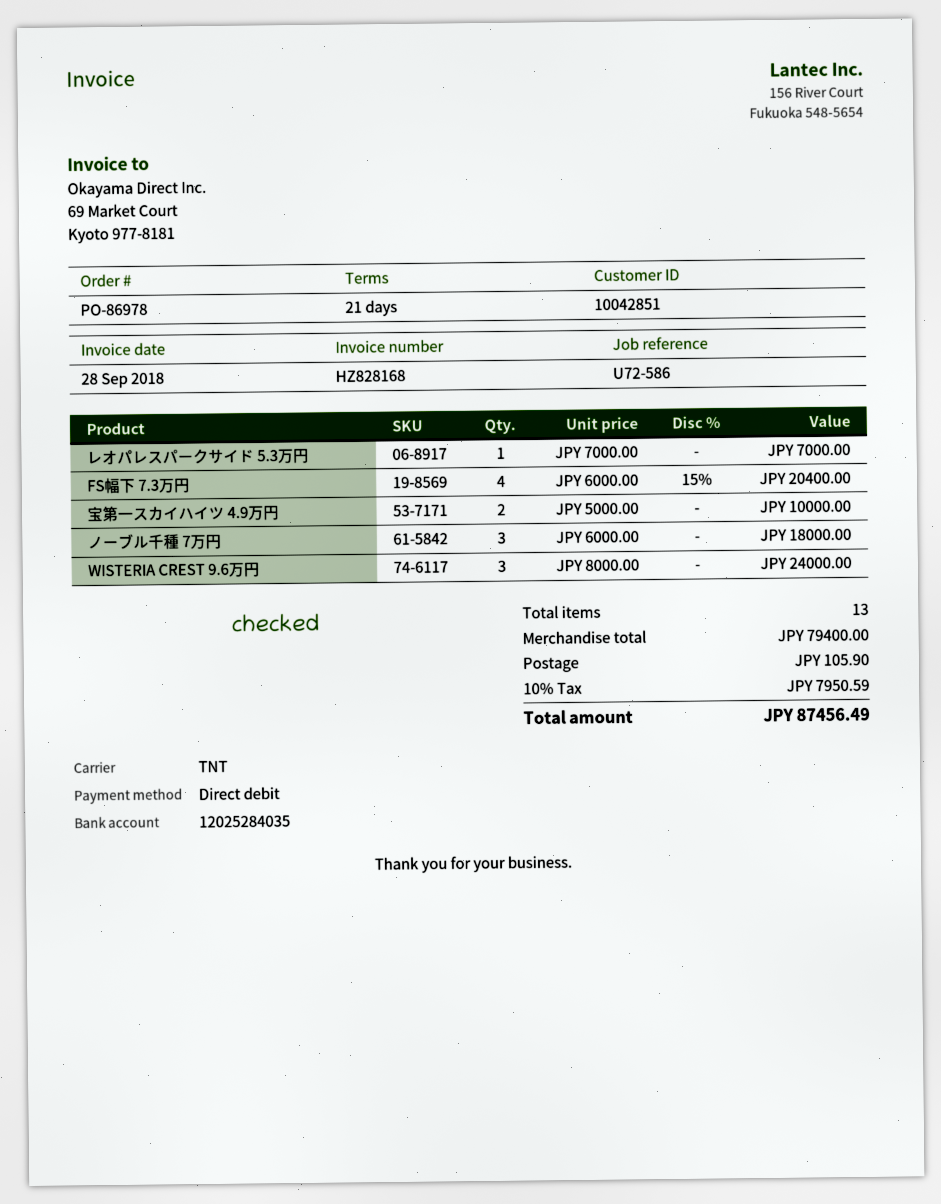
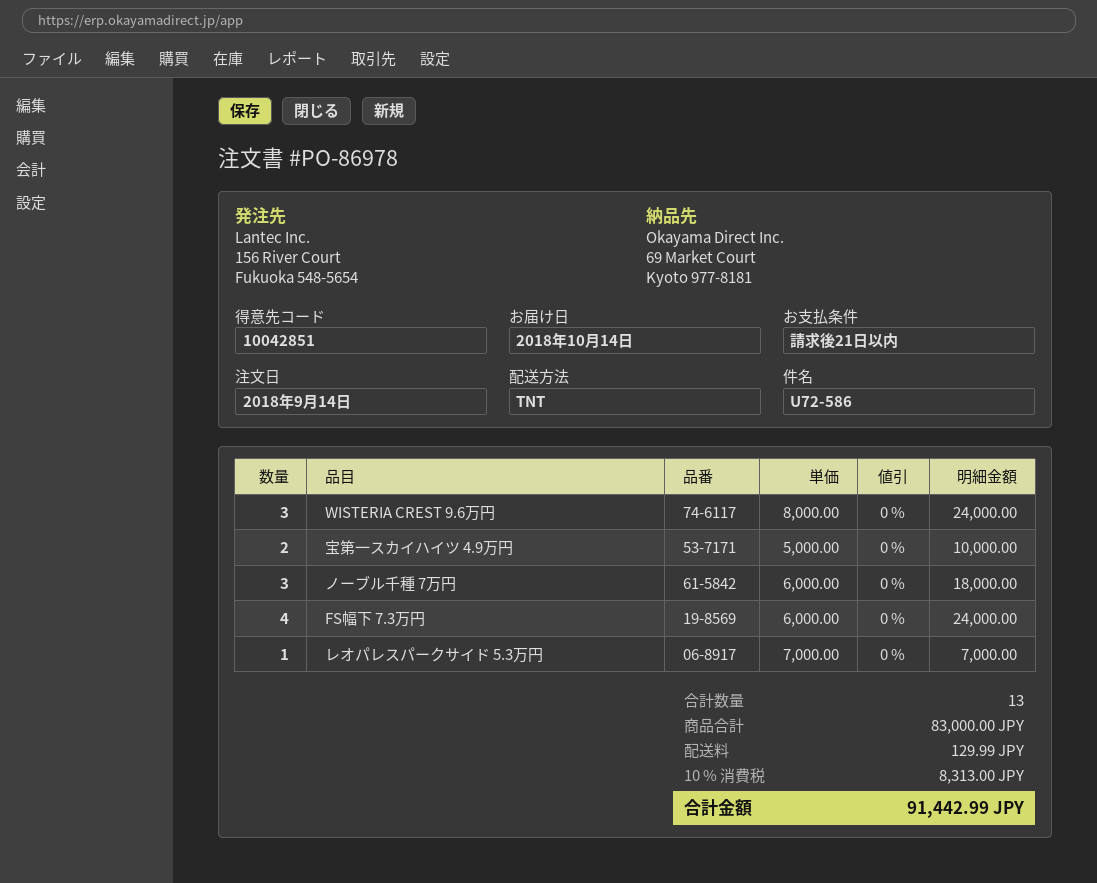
FS幅下 7.3万円: 4 x 6000.00 - 15% = 20400.00 -> 4 x 6000.00 = 24000.00
subtotal: 79400.00 -> 83000.00
shipping: 105.90 -> 129.99
tax: 10% = 7950.59 -> 10% = 8313.00
total: 87456.49 -> 91442.99

